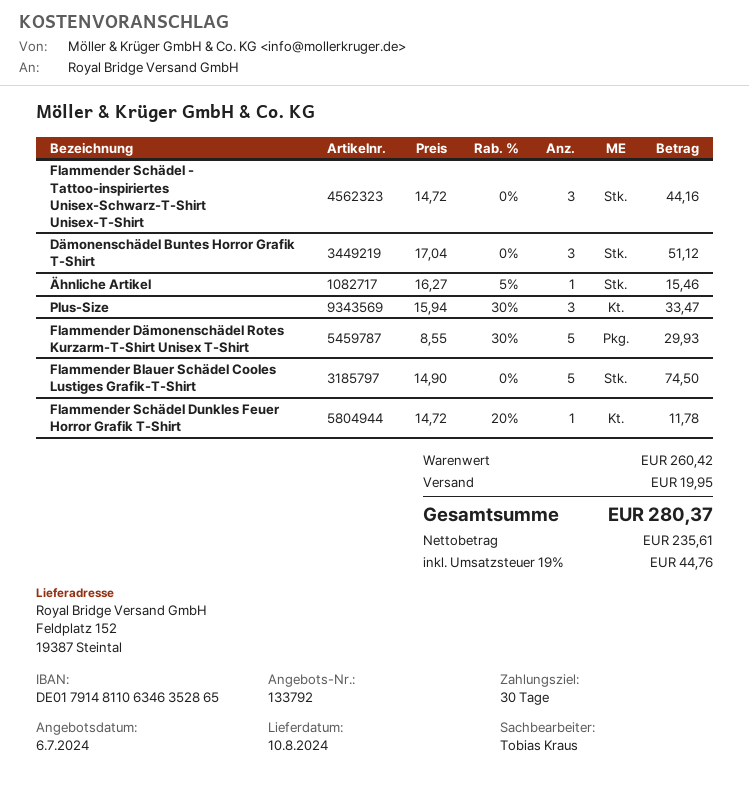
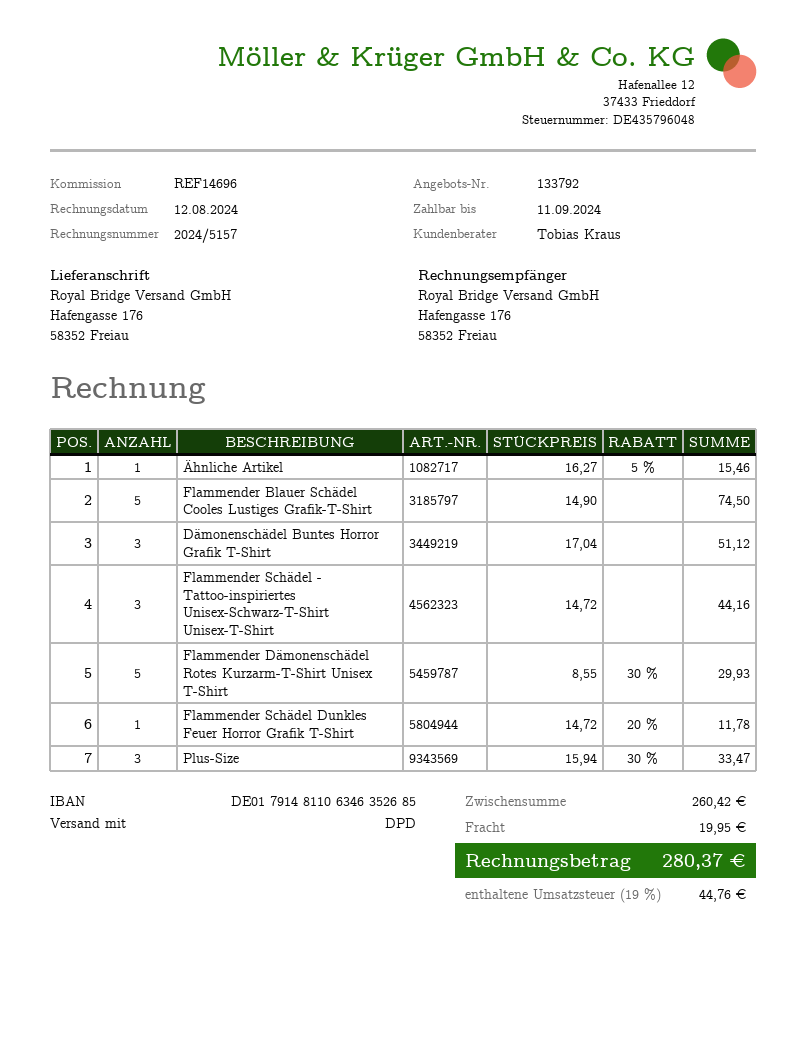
bank account: DE01791481106346352865 -> DE01791481106346352685
ship to: Feldplatz 152, 19387 Steintal -> Hafengasse 176, 58352 Freiau

